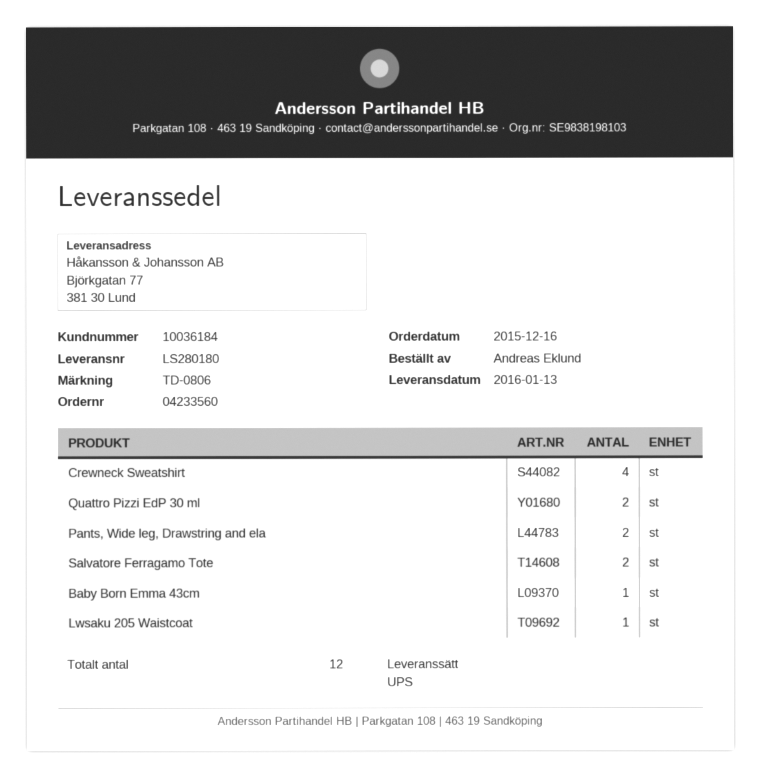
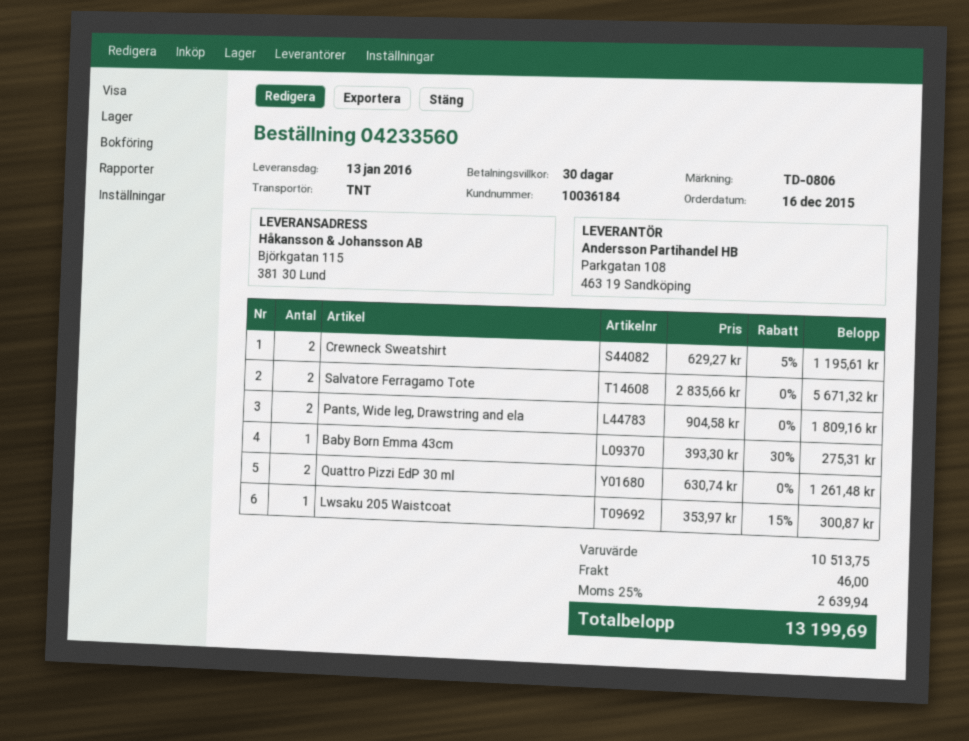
shipping method: UPS -> TNT
ship to: Björkgatan 77, 381 30 Lund -> Björkgatan 115, 381 30 Lund
Crewneck Sweatshirt: 4 -> 2

